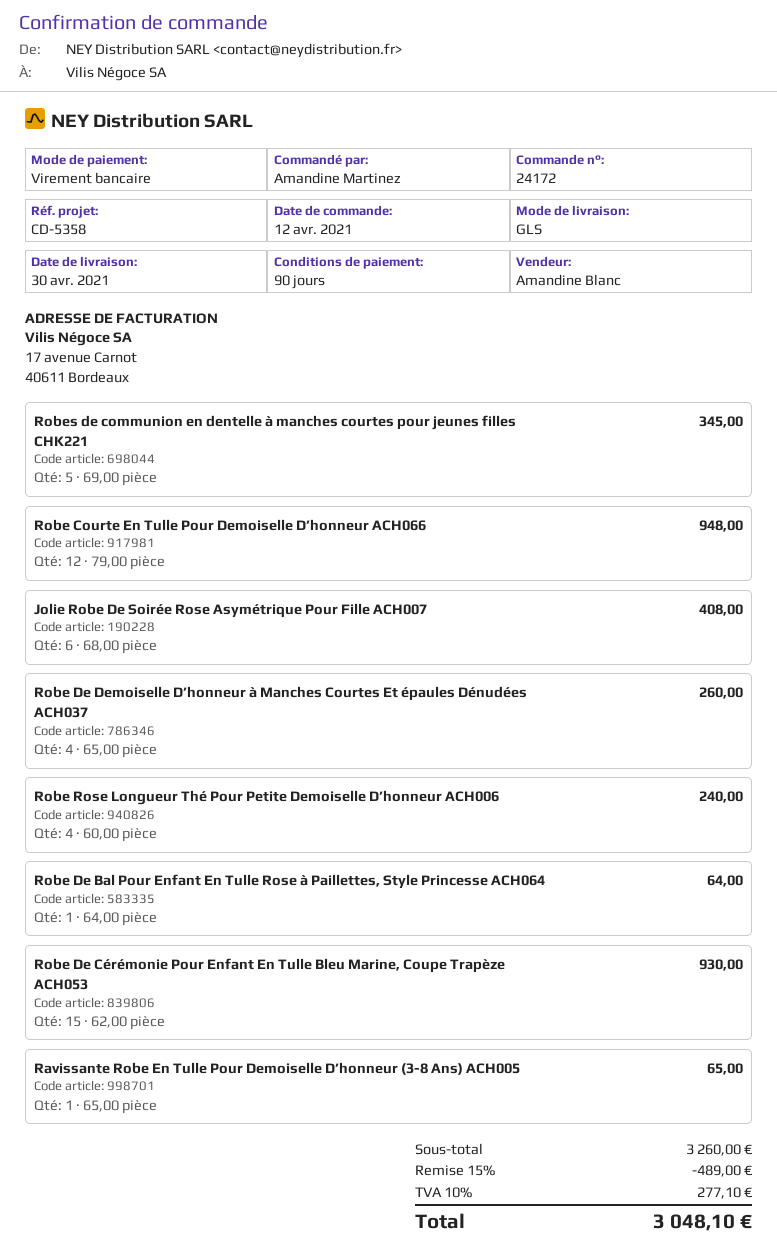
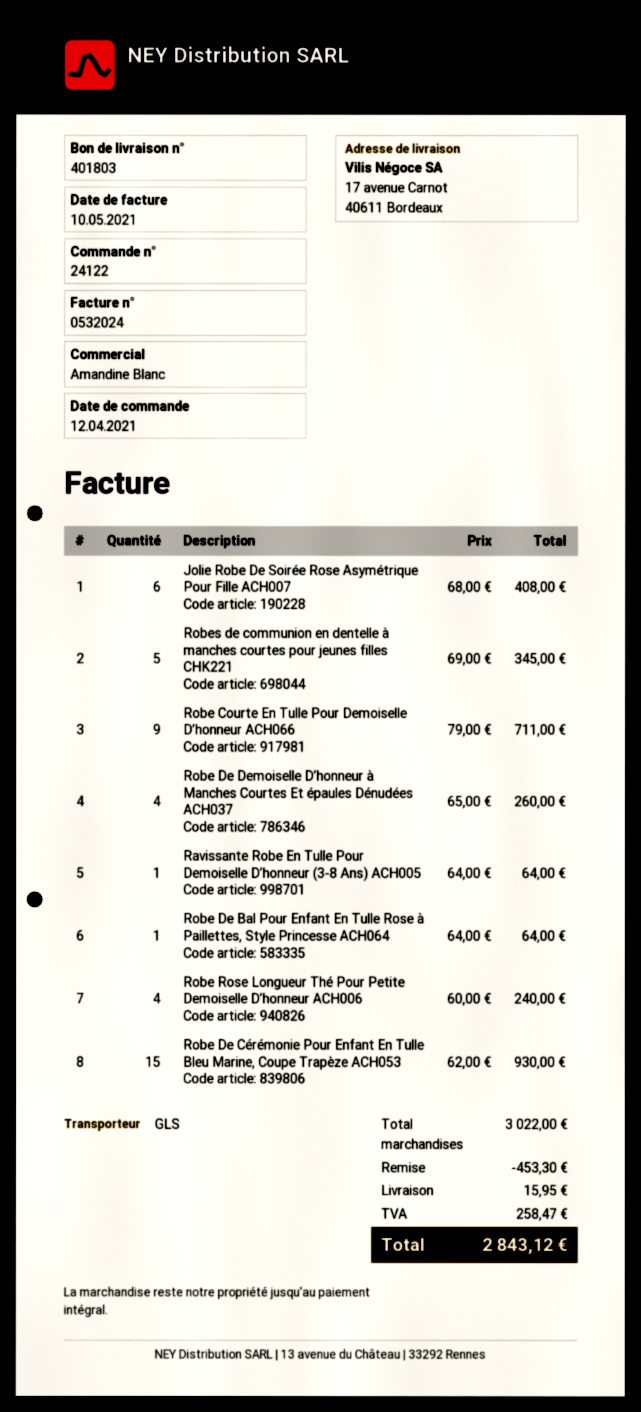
order number: 24172 -> 24122
Robe Courte En Tulle Pour Demoiselle D’honneur ACH066: 12 x 79.00 = 948.00 -> 9 x 79.00 = 711.00
Ravissante Robe En Tulle Pour Demoiselle D’honneur (3-8 Ans) ACH005: 1 x 65.00 = 65.00 -> 1 x 64.00 = 64.00
subtotal: 3260.00 -> 3022.00
discount: 489.00 -> 453.30
shipping: none -> 15.95
tax: 277.10 -> 258.47
total: 3048.10 -> 2843.12

